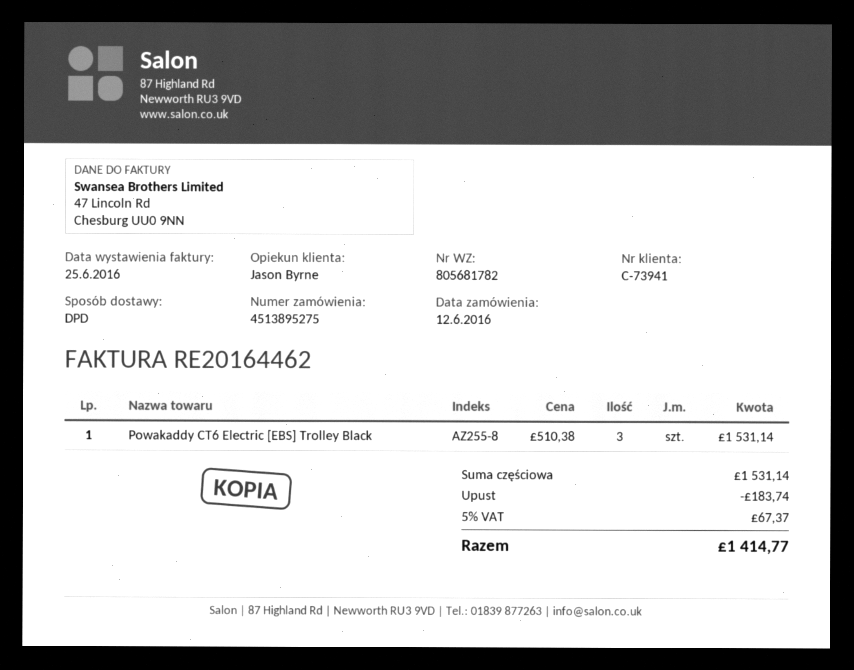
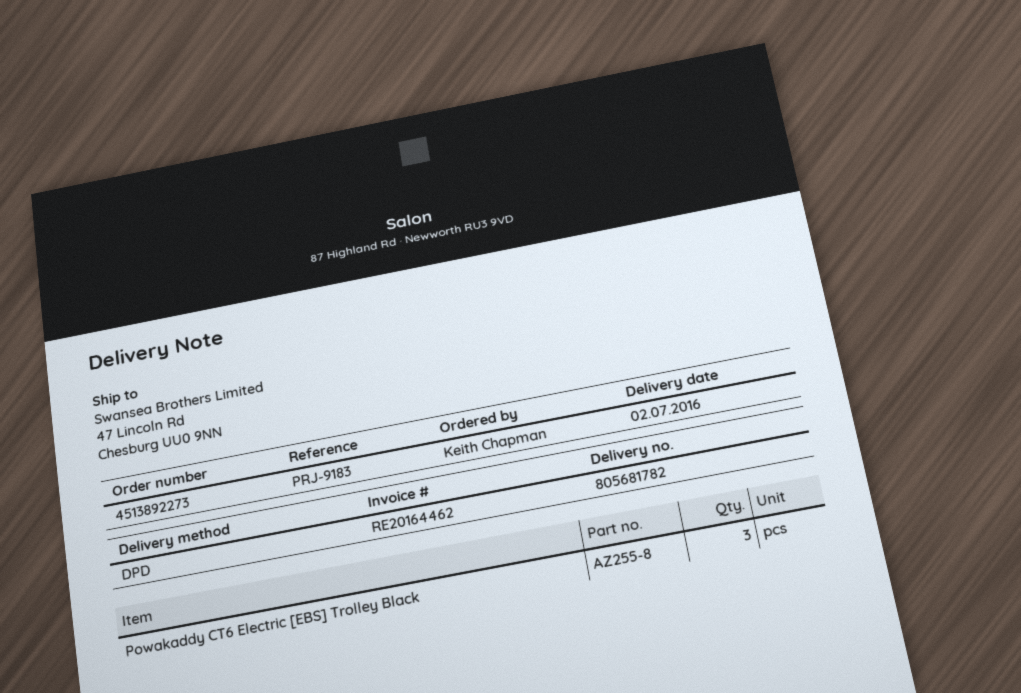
order number: 4513895275 -> 4513892273

